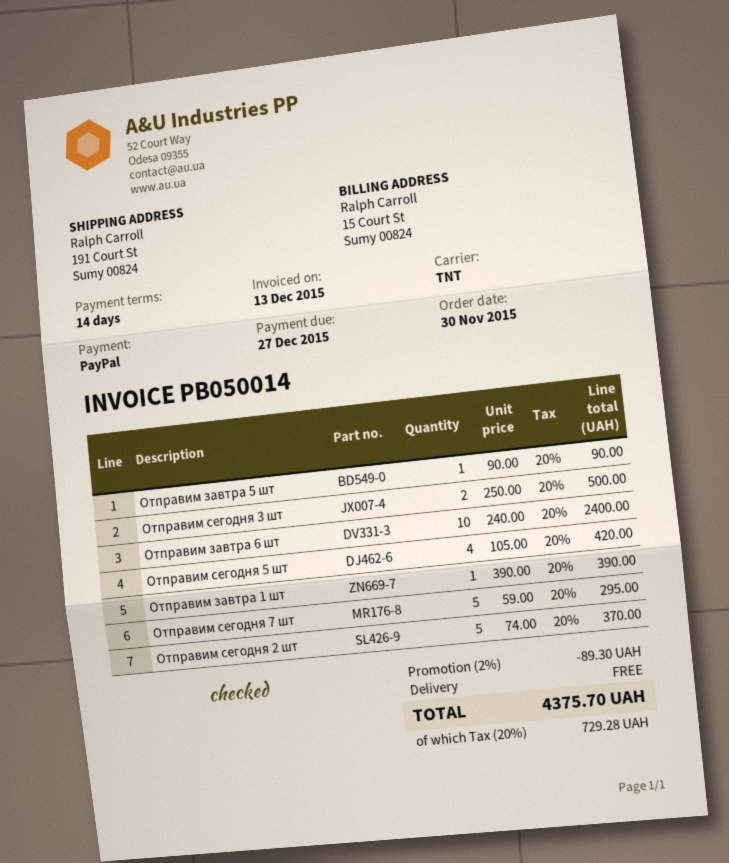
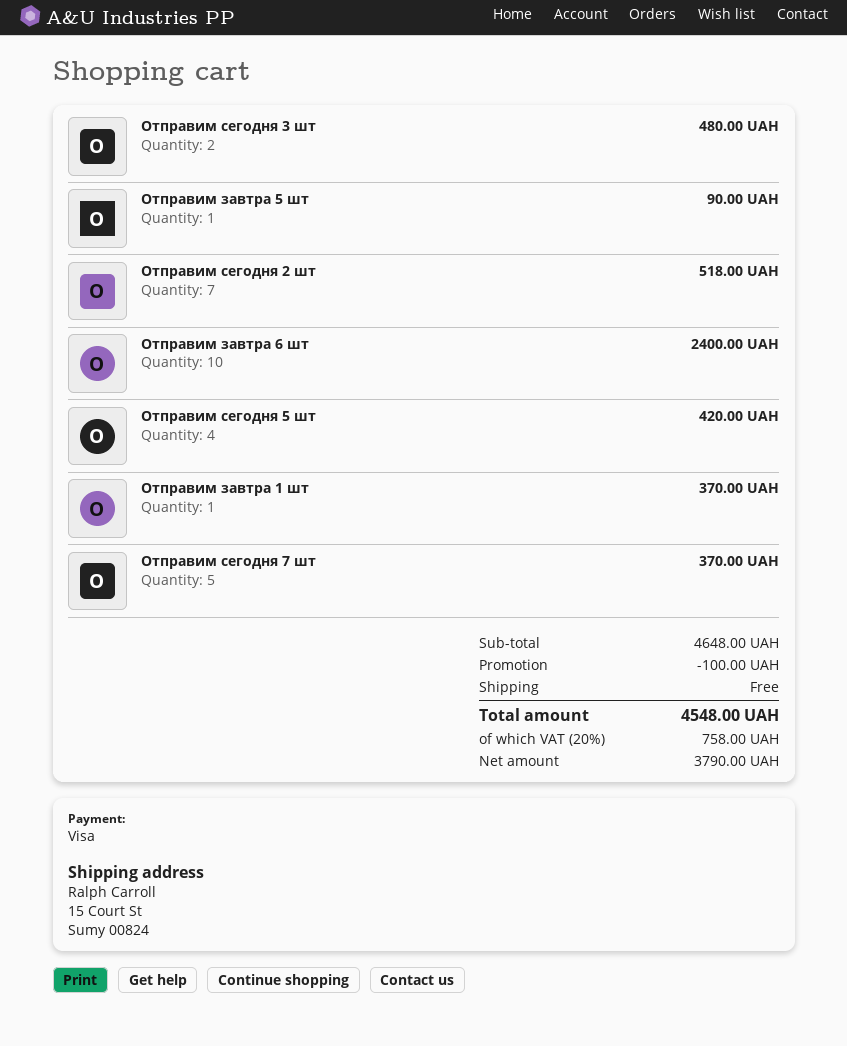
payment method: PayPal -> Visa
ship to: 191 Court St, Sumy 00824 -> 15 Court St, Sumy 00824
Отправим сегодня 3 шт: 2 for 500.00 -> 2 for 480.00
Отправим завтра 1 шт: 1 for 390.00 -> 1 for 370.00
Отправим сегодня 7 шт: 5 for 295.00 -> 5 for 370.00
Отправим сегодня 2 шт: 5 for 370.00 -> 7 for 518.00
discount: 89.30 -> 100.00
tax: 20% = 729.28 -> 20% = 758.00
total: 4375.70 -> 4548.00

